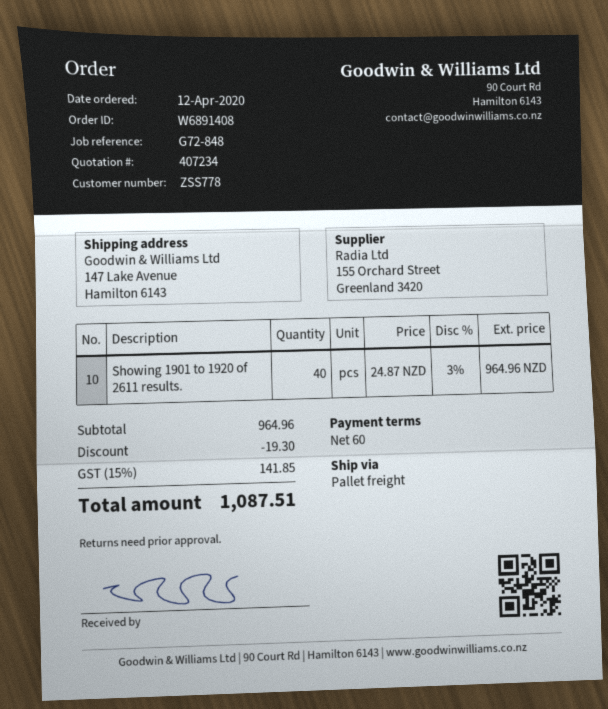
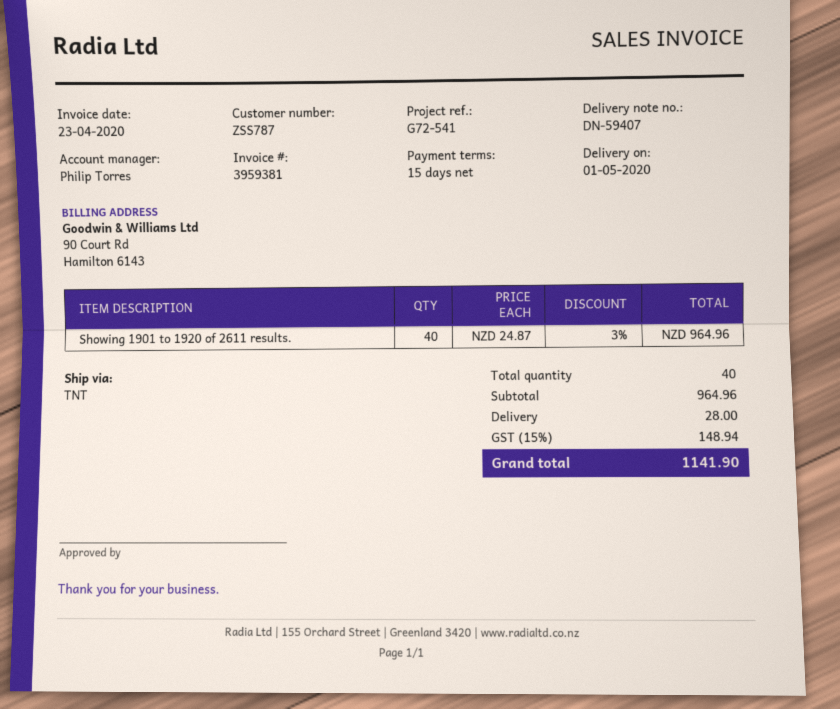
payment terms: 60 days -> 15 days
customer number: ZSS778 -> ZSS787
reference: G72-848 -> G72-541
shipping method: pallet freight -> TNT
discount: 19.30 -> none
shipping: none -> 28.00
tax: 15% = 141.85 -> 15% = 148.94
total: 1087.51 -> 1141.90

